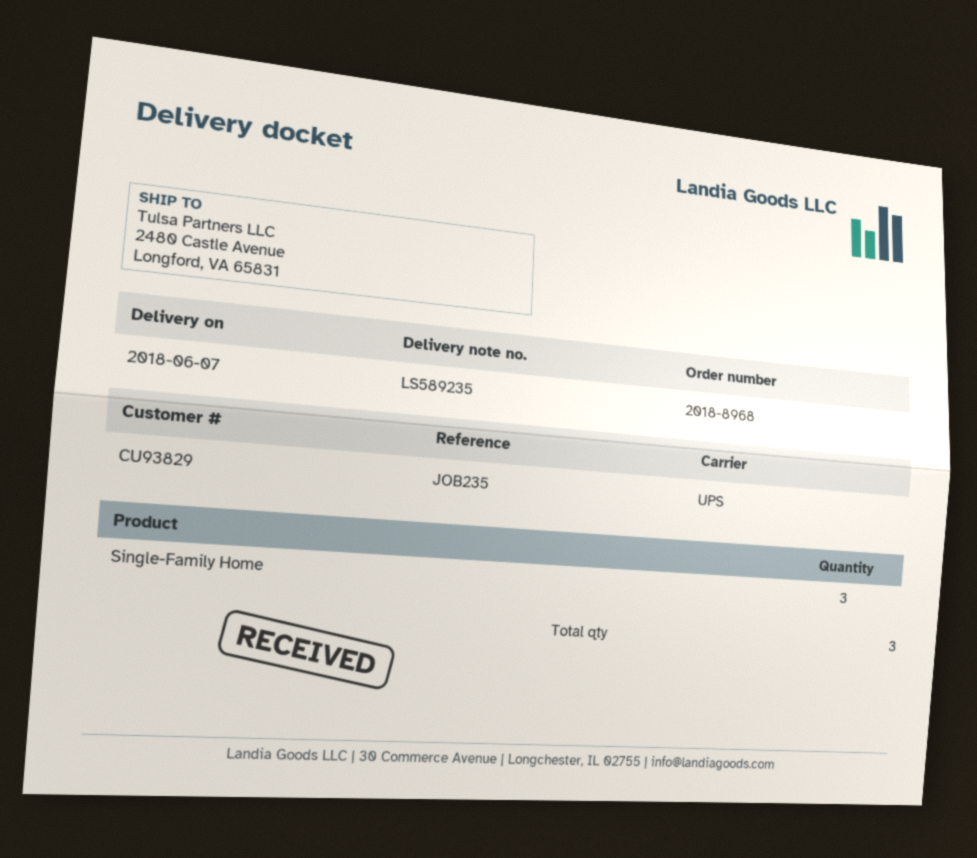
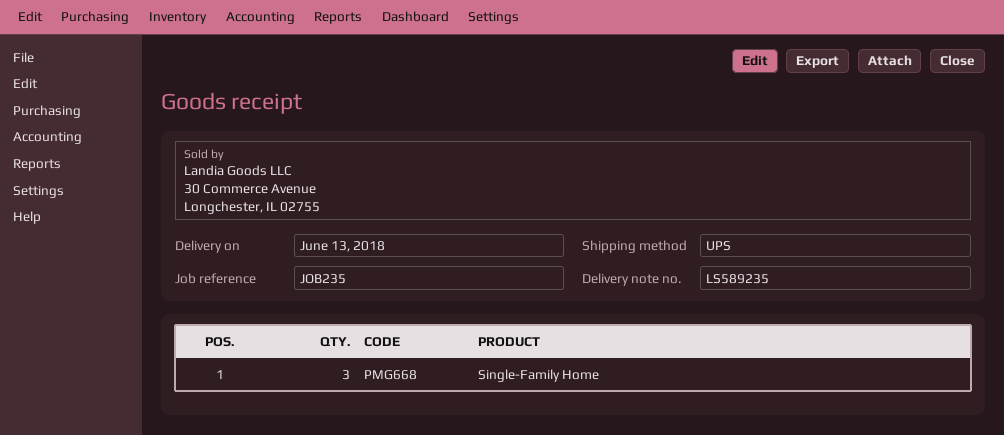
delivery date: 2018-06-07 -> 2018-06-13

